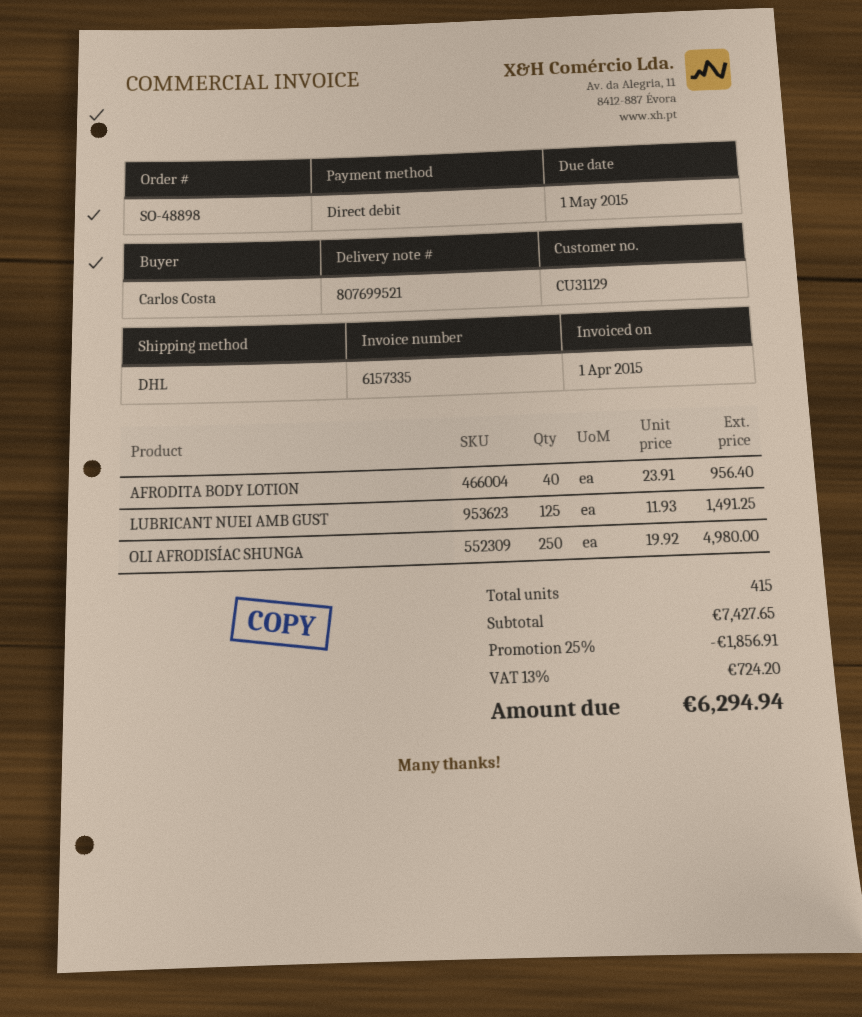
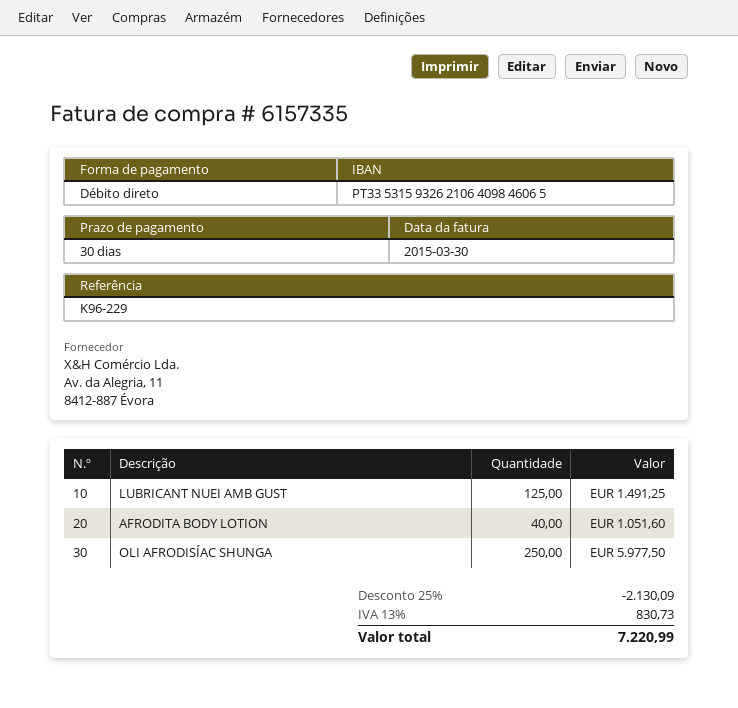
invoice date: 2015-04-01 -> 2015-03-30
AFRODITA BODY LOTION: 40 for 956.40 -> 40 for 1051.60
OLI AFRODISÍAC SHUNGA: 250 for 4980.00 -> 250 for 5977.50
discount: 25% = 1856.91 -> 25% = 2130.09
tax: 13% = 724.20 -> 13% = 830.73
total: 6294.94 -> 7220.99

